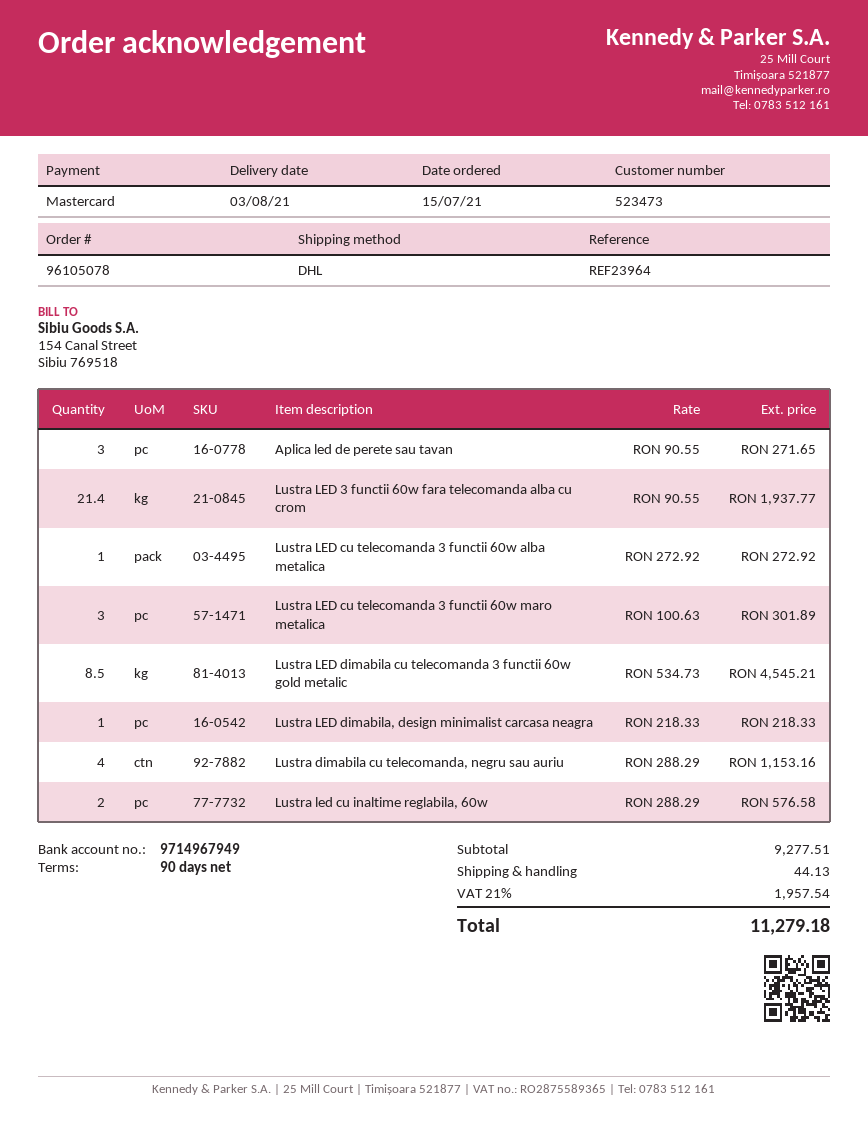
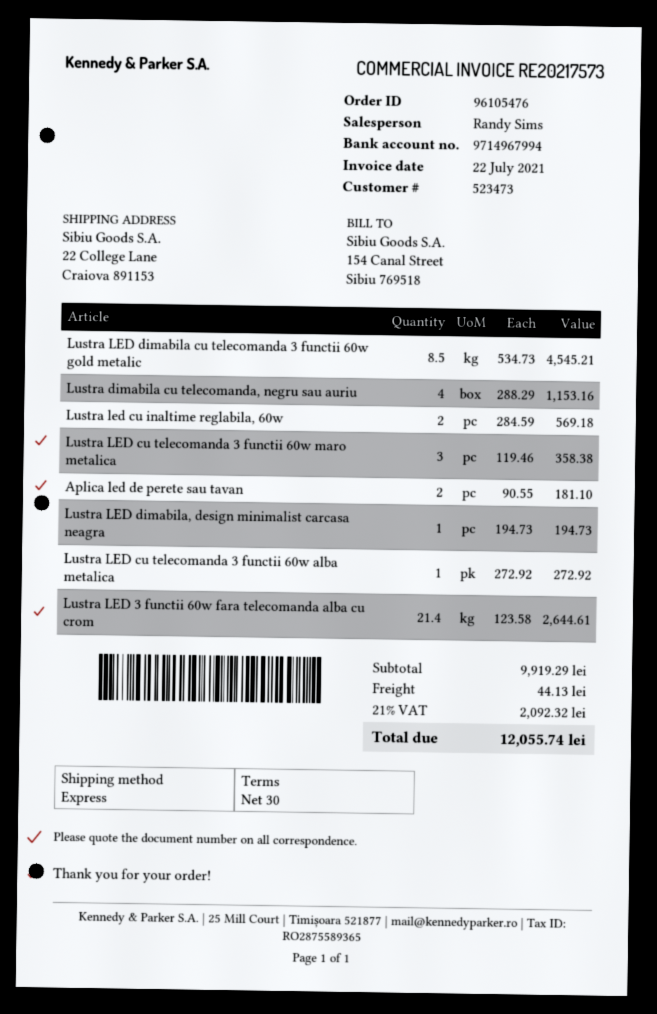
order number: 96105078 -> 96105476
payment terms: 90 days -> 30 days
bank account: 9714967949 -> 9714967994
shipping method: DHL -> express
Aplica led de perete sau tavan: 3 x 90.55 = 271.65 -> 2 x 90.55 = 181.10
Lustra LED 3 functii 60w fara telecomanda alba cu crom: 21.4 x 90.55 = 1937.77 -> 21.4 x 123.58 = 2644.61
Lustra LED cu telecomanda 3 functii 60w maro metalica: 3 x 100.63 = 301.89 -> 3 x 119.46 = 358.38
Lustra LED dimabila, design minimalist carcasa neagra: 1 x 218.33 = 218.33 -> 1 x 194.73 = 194.73
Lustra led cu inaltime reglabila, 60w: 2 x 288.29 = 576.58 -> 2 x 284.59 = 569.18
subtotal: 9277.51 -> 9919.29
tax: 21% = 1957.54 -> 21% = 2092.32
total: 11279.18 -> 12055.74

